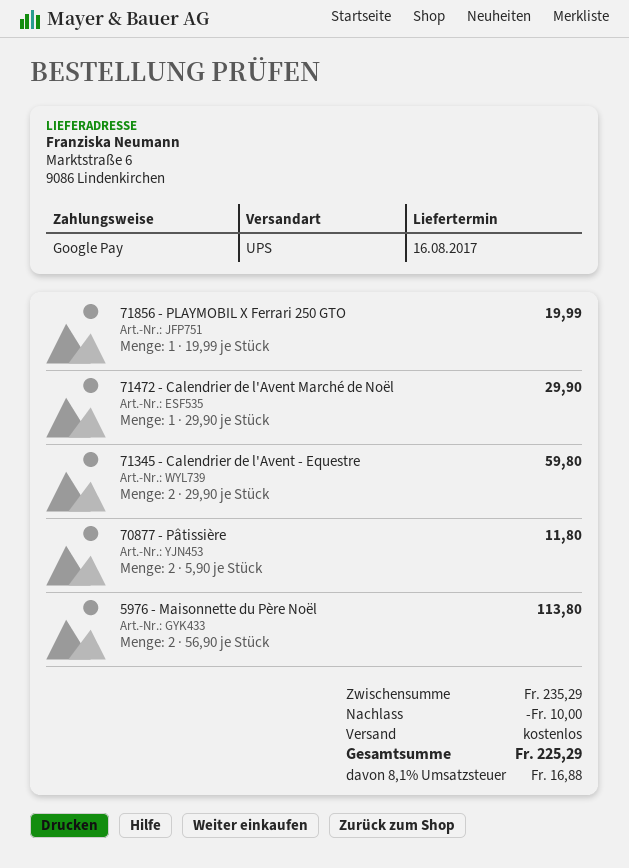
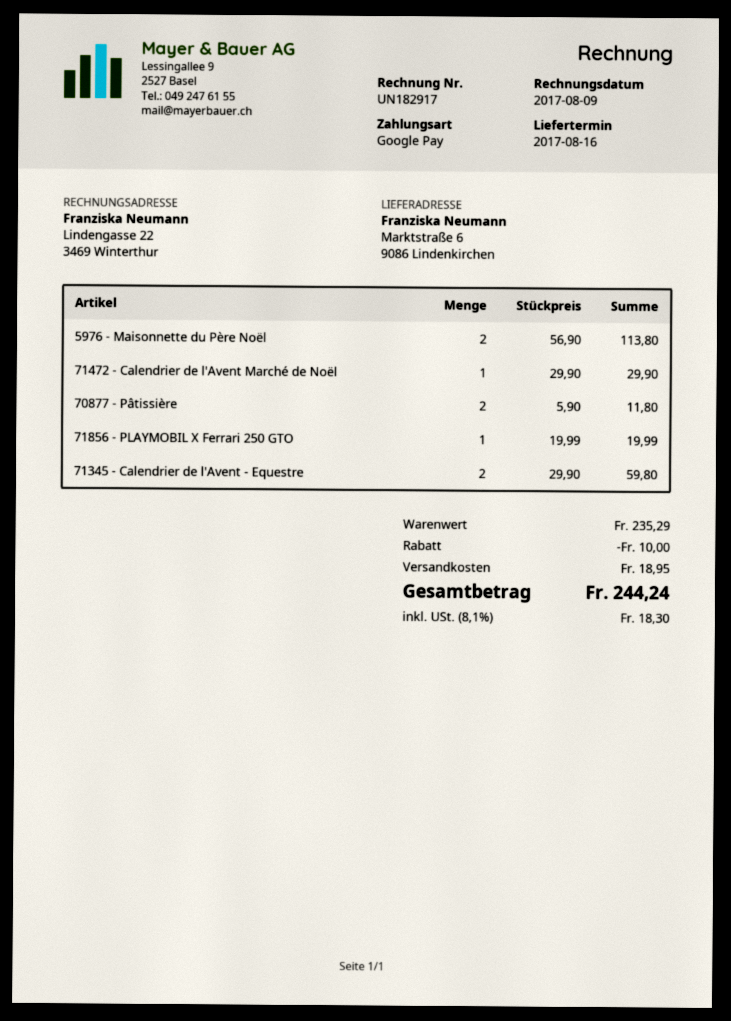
shipping: 0.00 -> 18.95
tax: 8.1% = 16.88 -> 8.1% = 18.30
total: 225.29 -> 244.24

